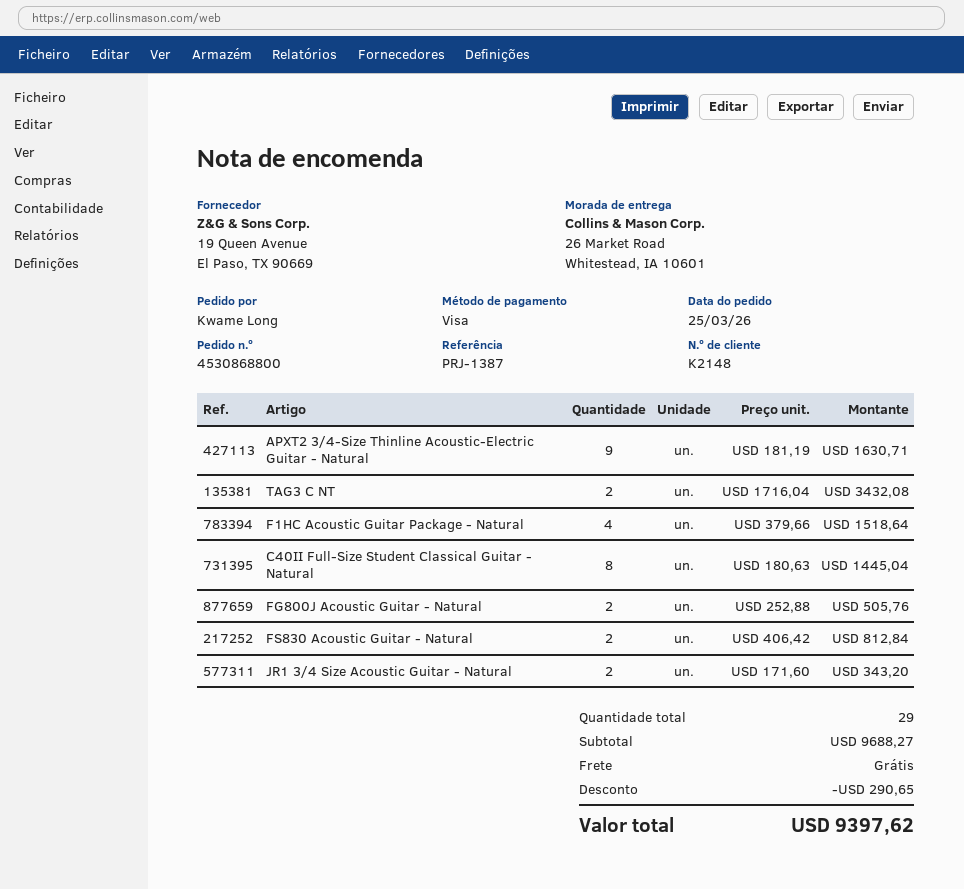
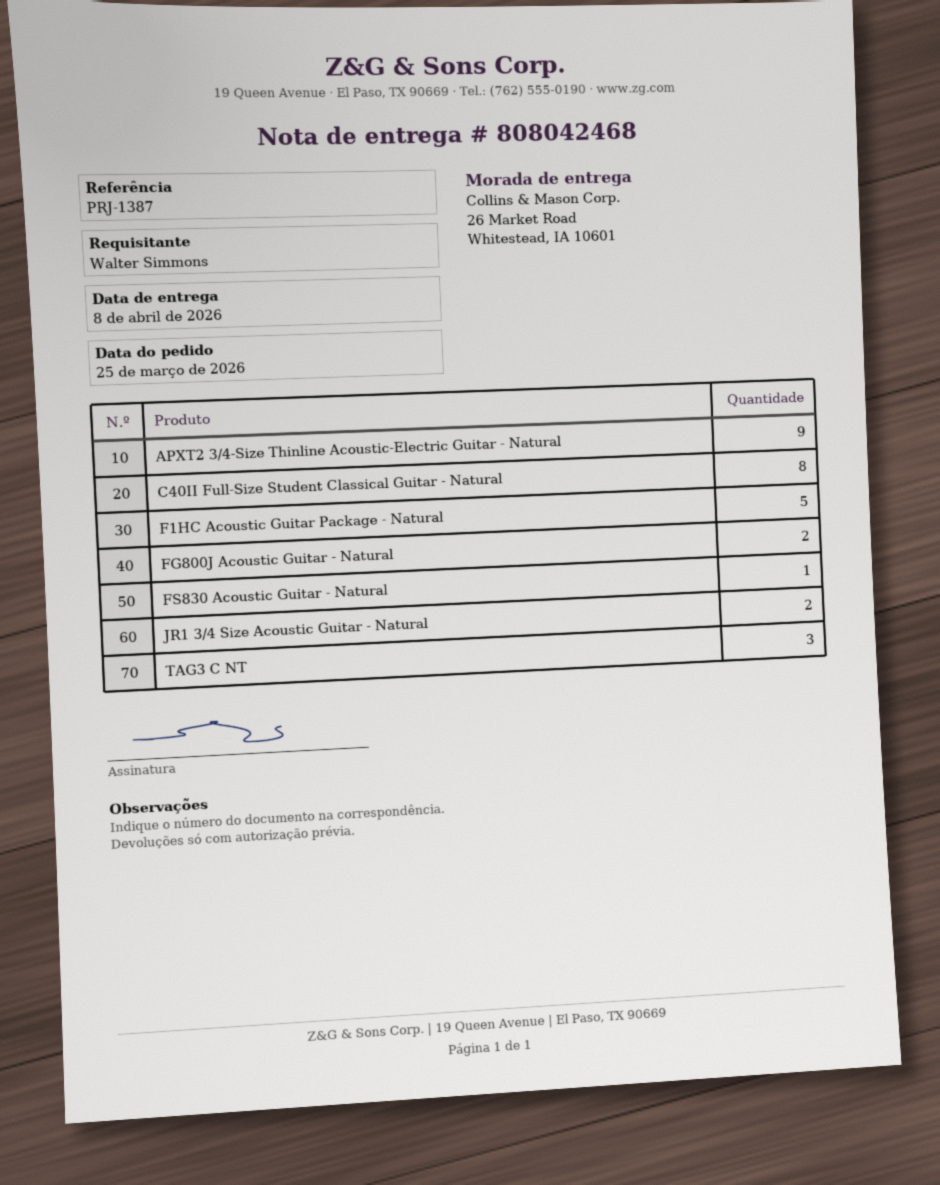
ordered by: Kwame Long -> Walter Simmons
TAG3 C NT: 2 -> 3
F1HC Acoustic Guitar Package - Natural: 4 -> 5
FS830 Acoustic Guitar - Natural: 2 -> 1

